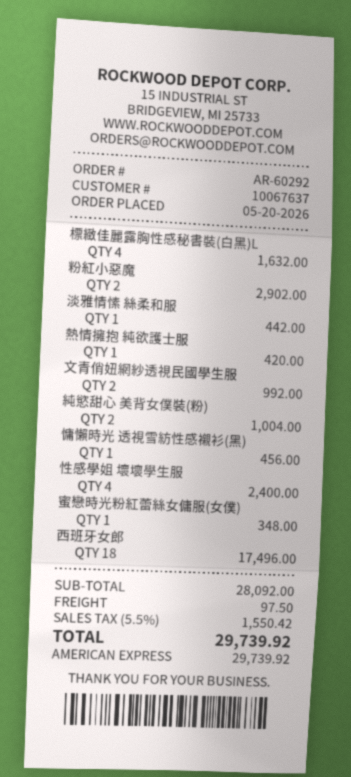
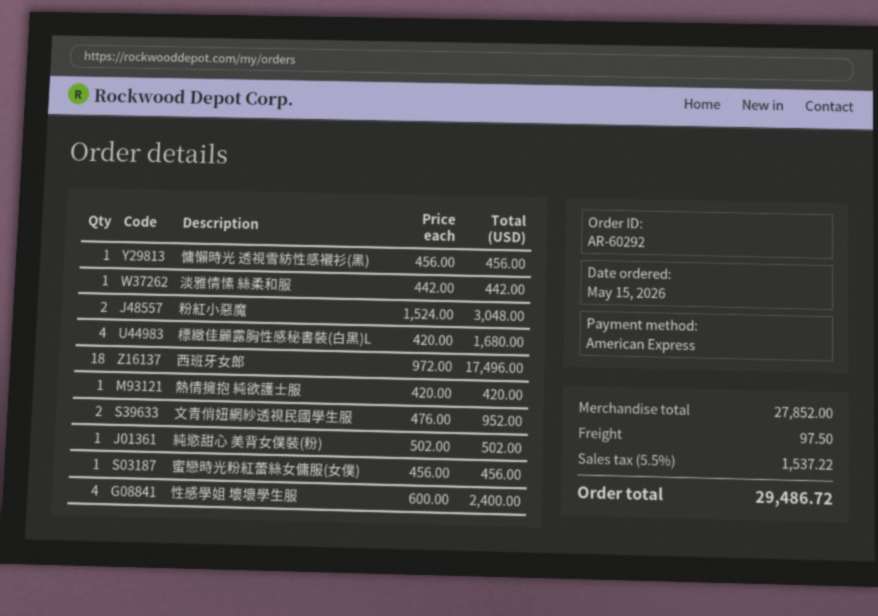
order date: 2026-05-20 -> 2026-05-15
標緻佳麗露胸性感秘書裝(白黑)L: 4 for 1632.00 -> 4 for 1680.00
粉紅小惡魔: 2 for 2902.00 -> 2 for 3048.00
文青俏妞網紗透視民國學生服: 2 for 992.00 -> 2 for 952.00
純慾甜心 美背女僕裝(粉): 2 for 1004.00 -> 1 for 502.00
蜜戀時光粉紅蕾絲女傭服(女僕): 1 for 348.00 -> 1 for 456.00
subtotal: 28092.00 -> 27852.00
tax: 5.5% = 1550.42 -> 5.5% = 1537.22
total: 29739.92 -> 29486.72

